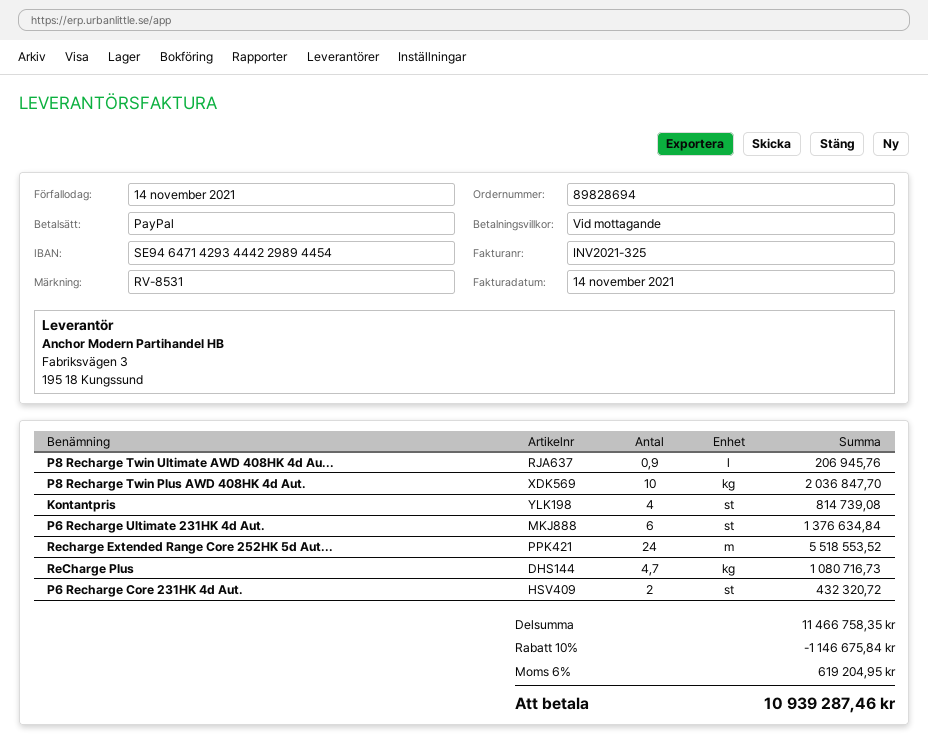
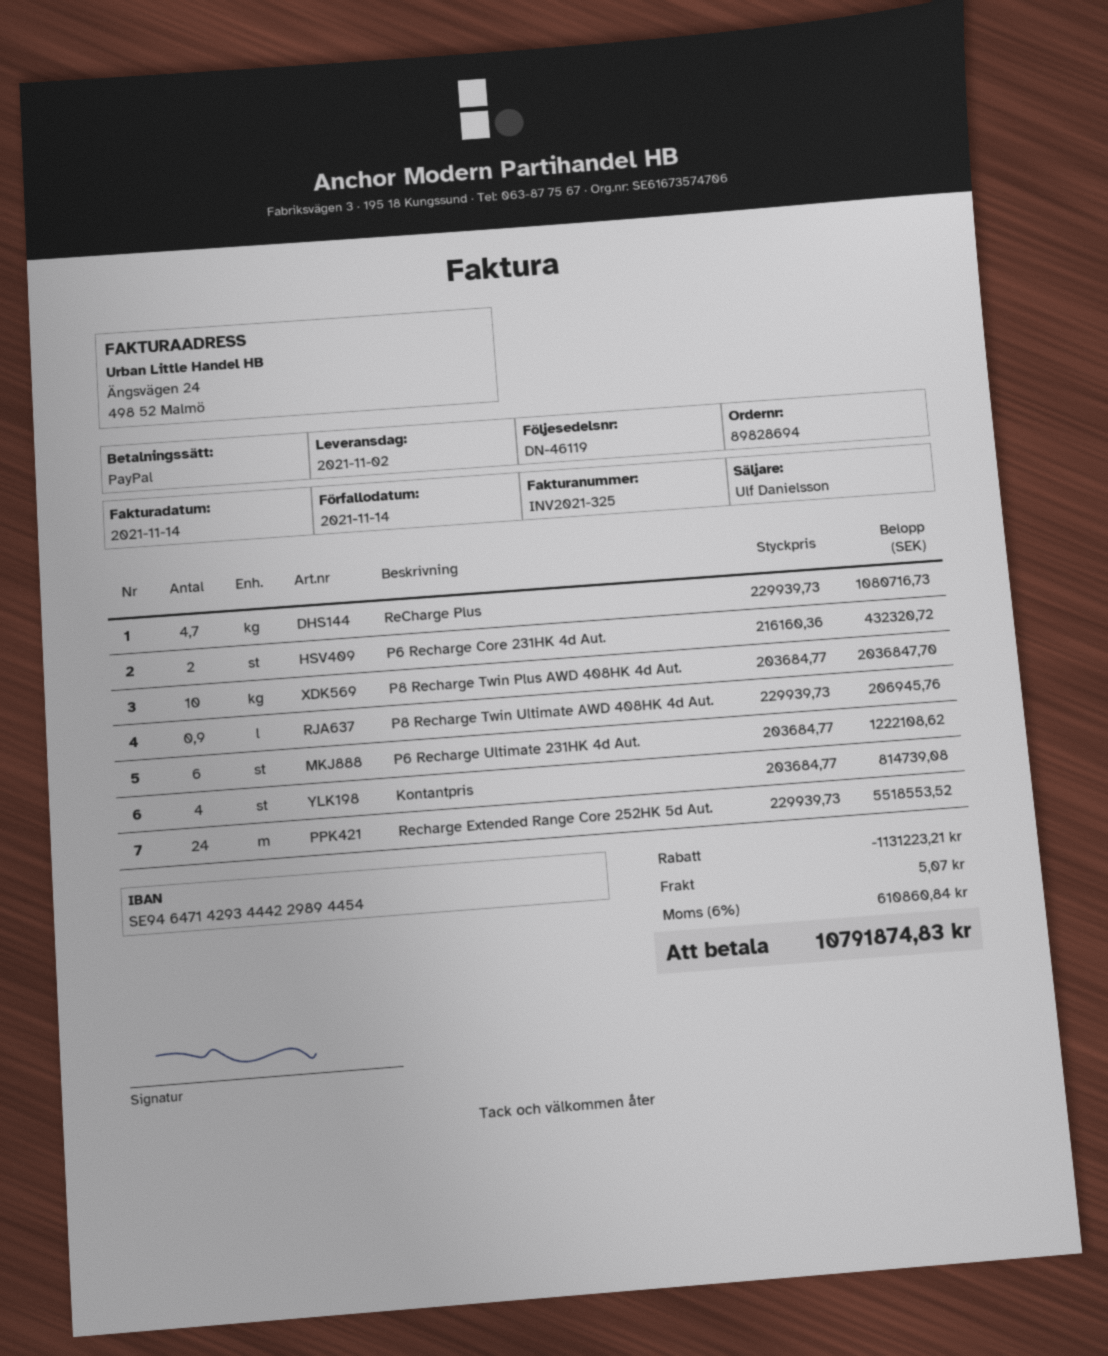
P6 Recharge Ultimate 231HK 4d Aut.: 6 for 1376634.84 -> 6 for 1222108.62
discount: 1146675.84 -> 1131223.21
shipping: none -> 5.07
tax: 6% = 619204.95 -> 6% = 610860.84
total: 10939287.46 -> 10791874.83

